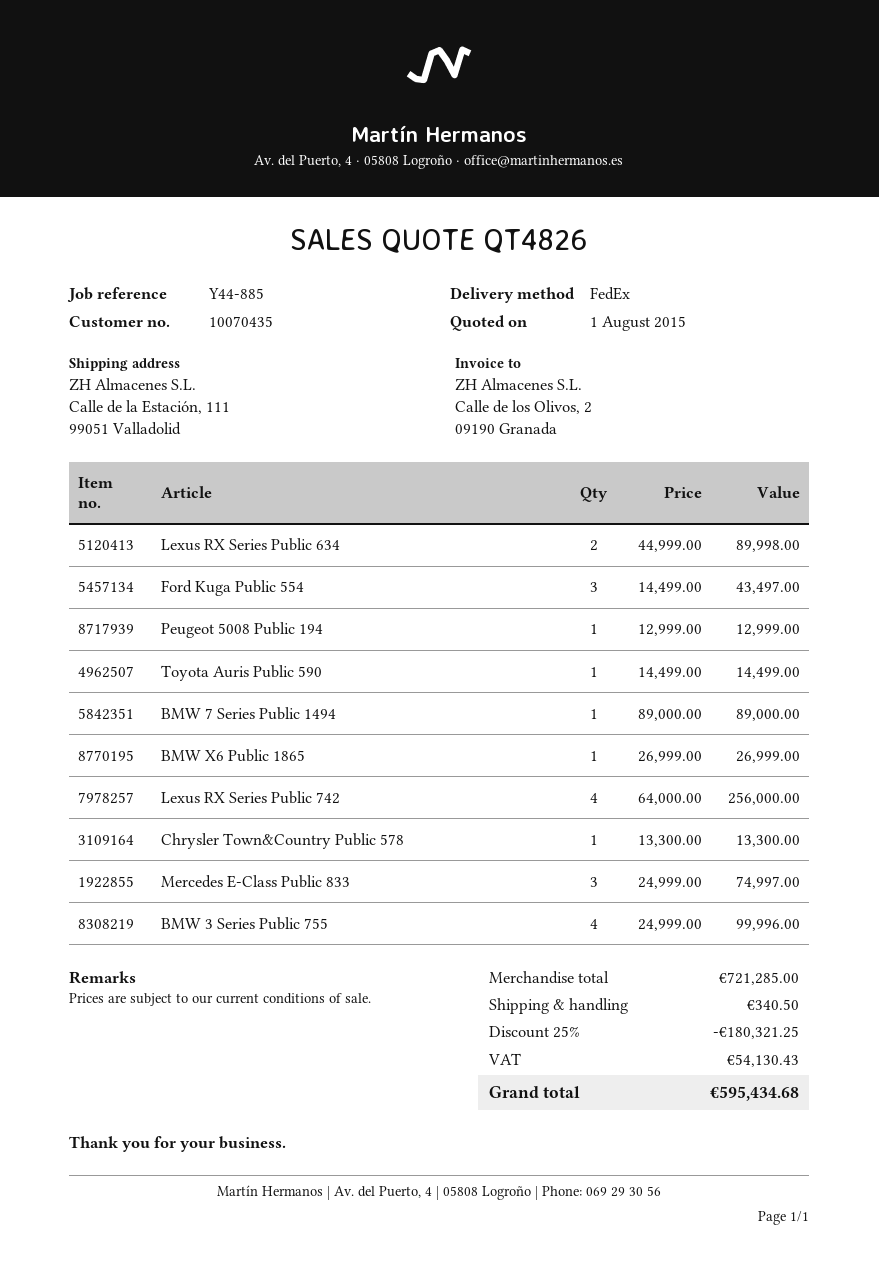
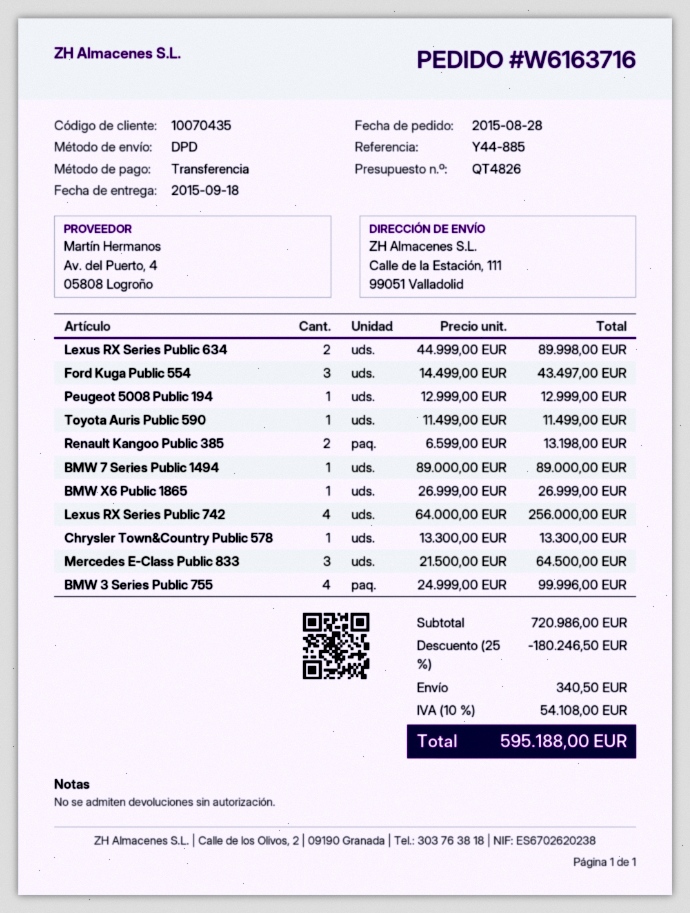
shipping method: FedEx -> DPD
Toyota Auris Public 590: 1 x 14499.00 = 14499.00 -> 1 x 11499.00 = 11499.00
Mercedes E-Class Public 833: 3 x 24999.00 = 74997.00 -> 3 x 21500.00 = 64500.00
Renault Kangoo Public 385: none -> 2 x 6599.00 = 13198.00
subtotal: 721285.00 -> 720986.00
discount: 25% = 180321.25 -> 25% = 180246.50
tax: 54130.43 -> 54108.00
total: 595434.68 -> 595188.00

